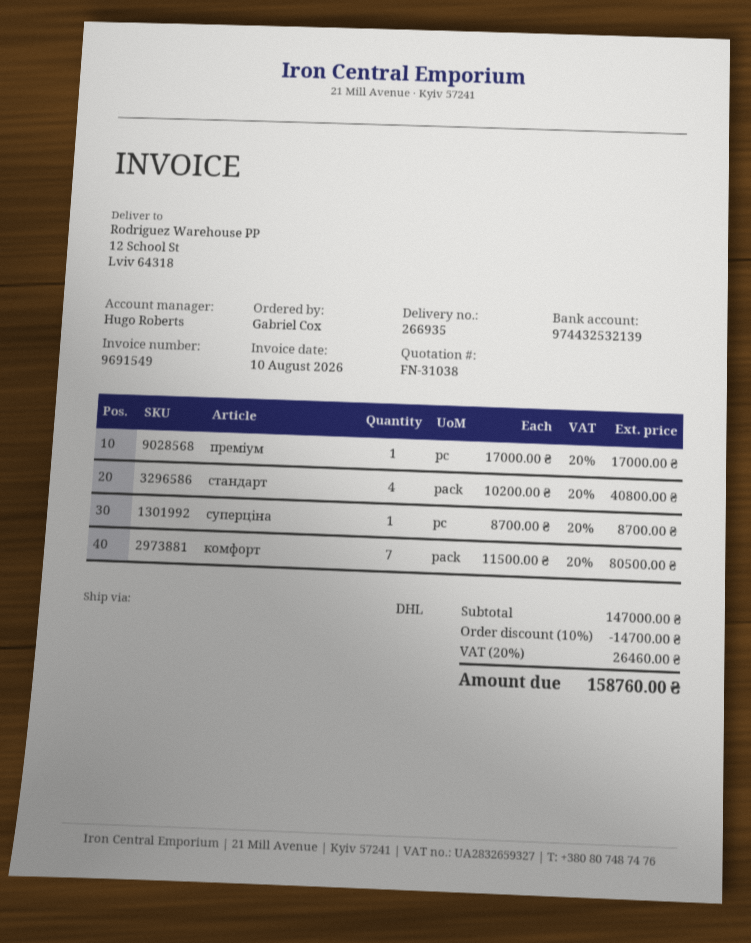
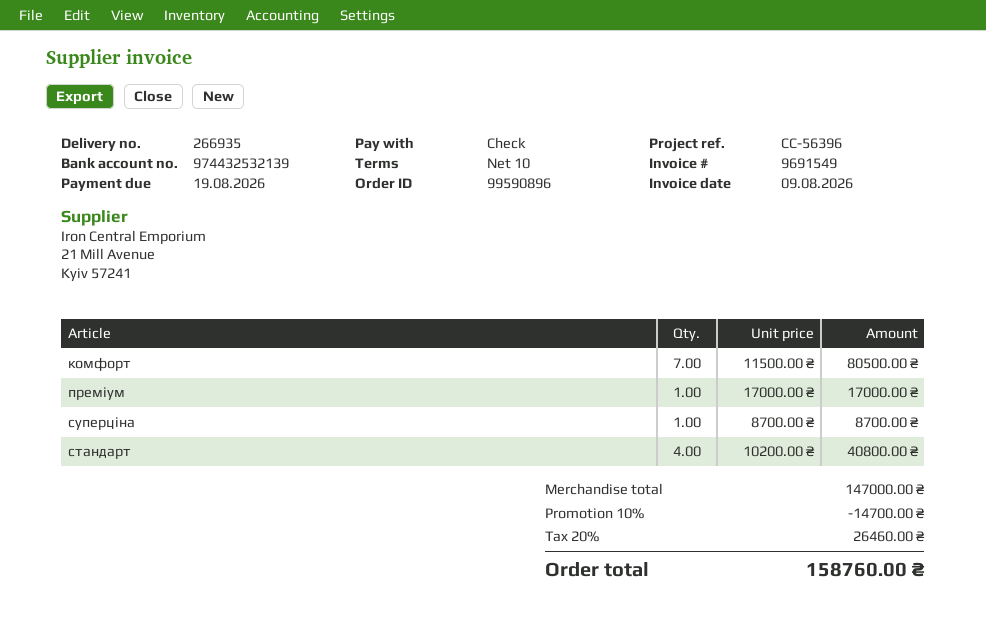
invoice date: 2026-08-10 -> 2026-08-09

